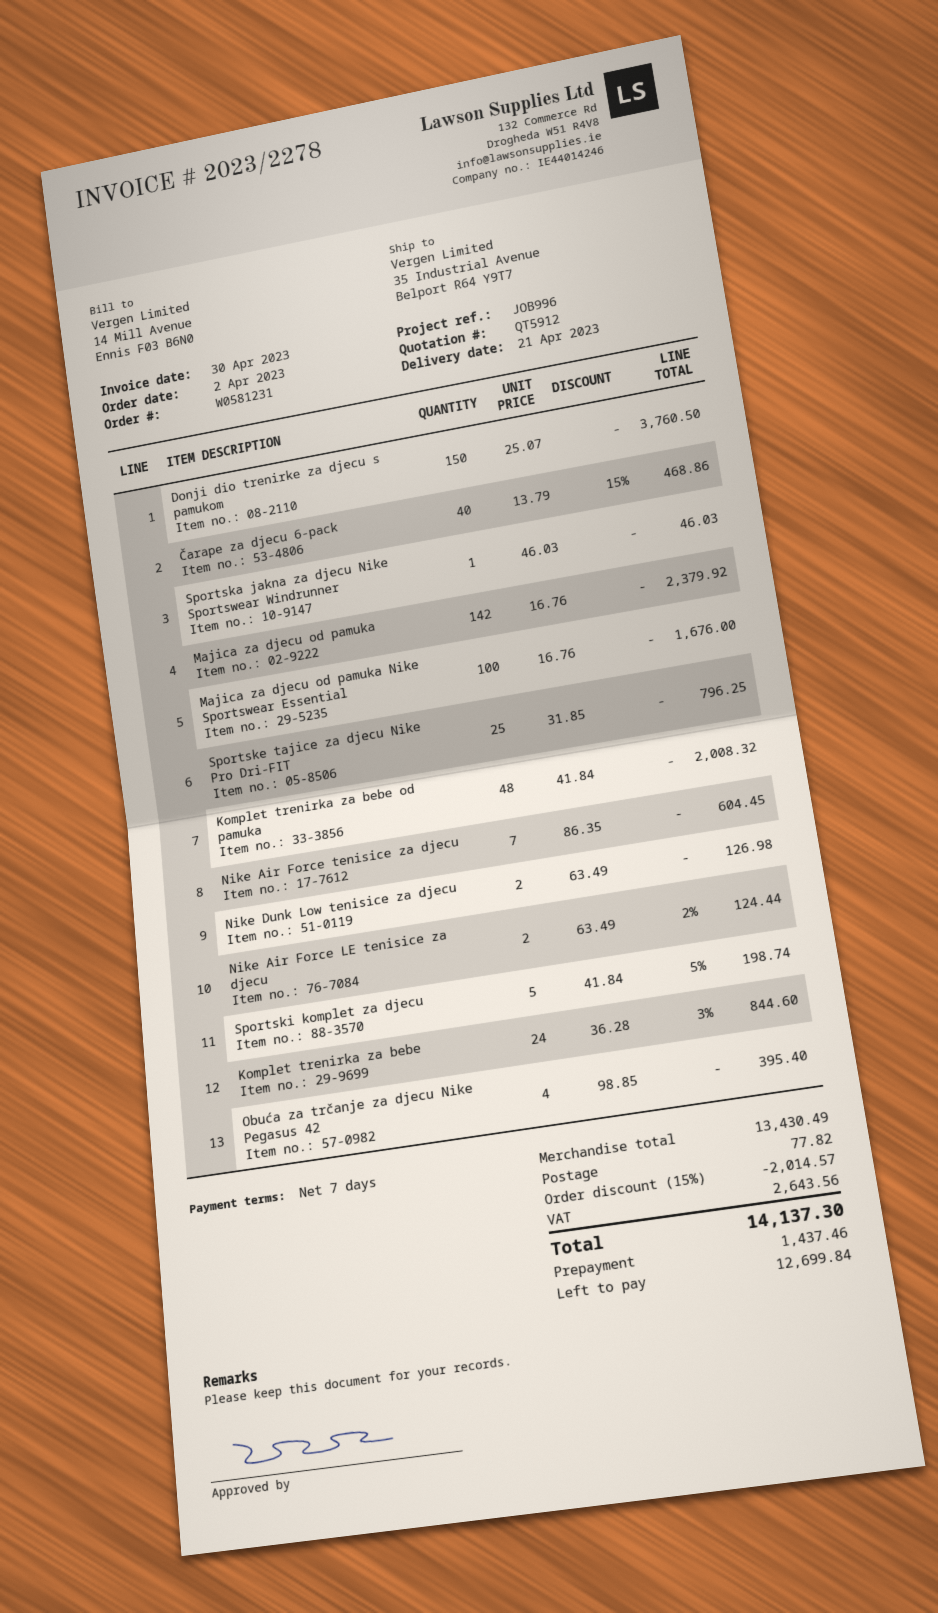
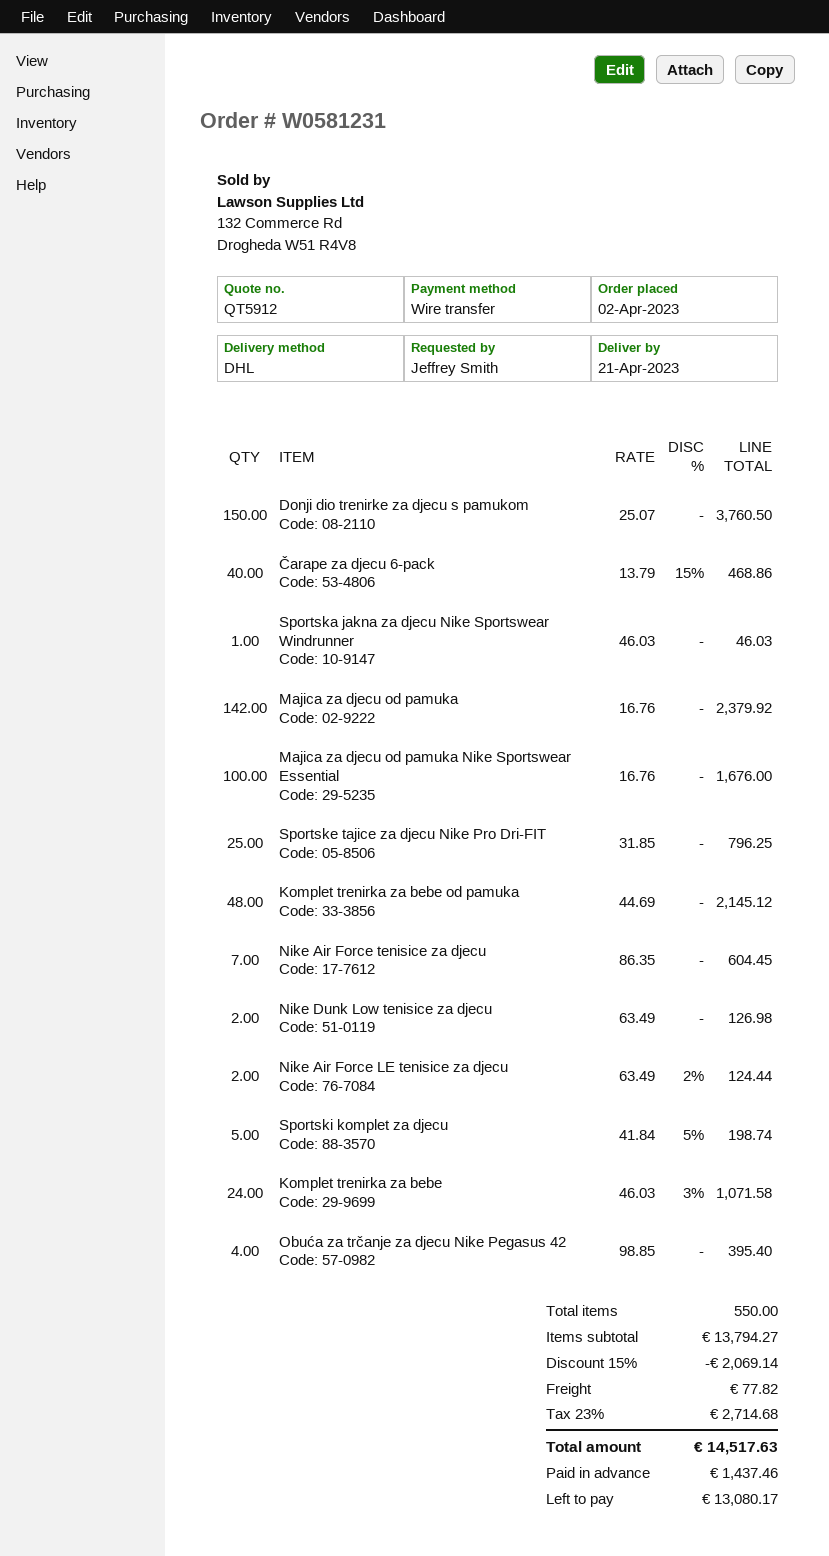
Komplet trenirka za bebe od pamuka: 48 x 41.84 = 2008.32 -> 48 x 44.69 = 2145.12
Komplet trenirka za bebe: 24 x 36.28 - 3% = 844.60 -> 24 x 46.03 - 3% = 1071.58
subtotal: 13430.49 -> 13794.27
discount: 15% = 2014.57 -> 15% = 2069.14
tax: 2643.56 -> 2714.68
total: 14137.30 -> 14517.63
balance: 12699.84 -> 13080.17

